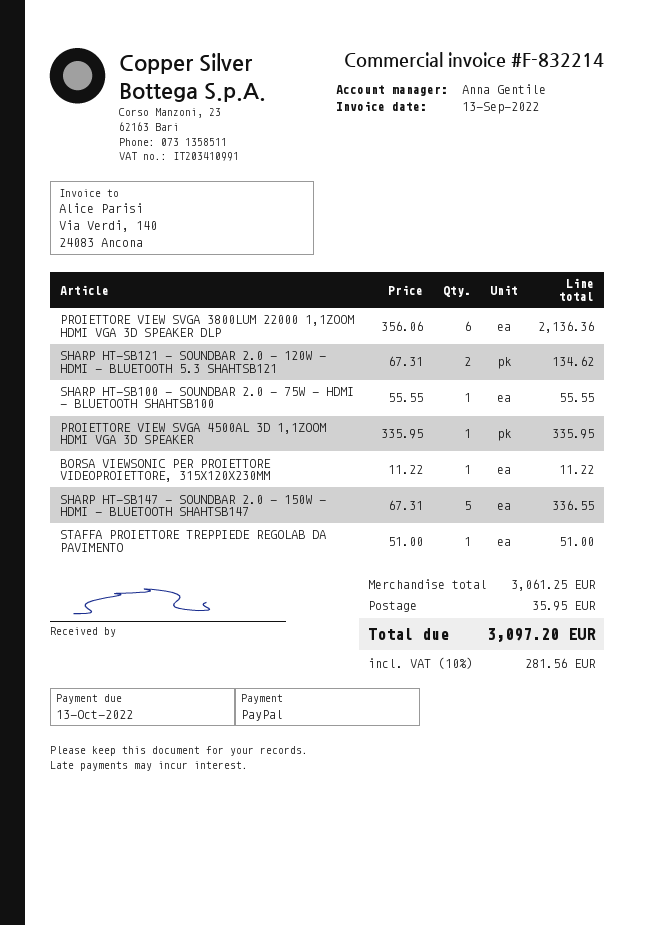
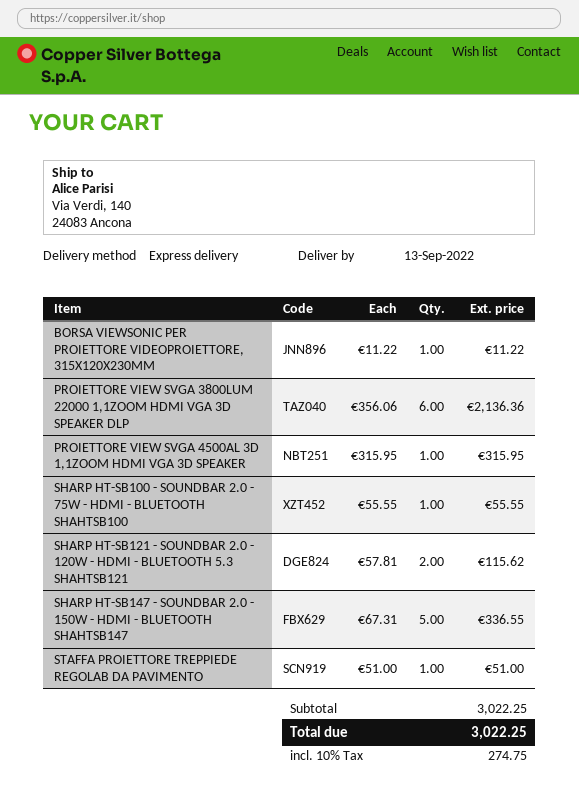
SHARP HT-SB121 - SOUNDBAR 2.0 - 120W - HDMI - BLUETOOTH 5.3 SHAHTSB121: 2 x 67.31 = 134.62 -> 2 x 57.81 = 115.62
PROIETTORE VIEW SVGA 4500AL 3D 1,1ZOOM HDMI VGA 3D SPEAKER: 1 x 335.95 = 335.95 -> 1 x 315.95 = 315.95
subtotal: 3061.25 -> 3022.25
shipping: 35.95 -> none
tax: 10% = 281.56 -> 10% = 274.75
total: 3097.20 -> 3022.25

